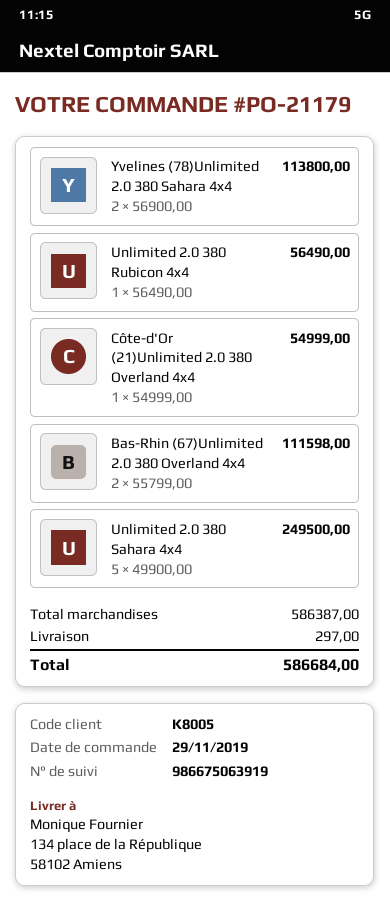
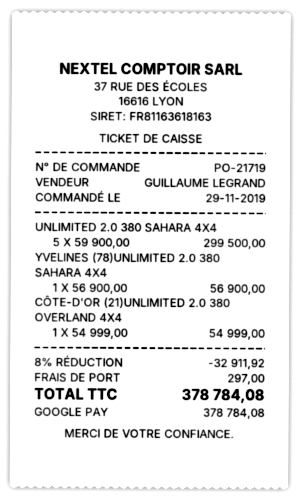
order number: PO-21179 -> PO-21719
Yvelines (78)Unlimited 2.0 380 Sahara 4x4: 2 x 56900.00 = 113800.00 -> 1 x 56900.00 = 56900.00
Unlimited 2.0 380 Rubicon 4x4: 1 x 56490.00 = 56490.00 -> none
Bas-Rhin (67)Unlimited 2.0 380 Overland 4x4: 2 x 55799.00 = 111598.00 -> none
Unlimited 2.0 380 Sahara 4x4: 5 x 49900.00 = 249500.00 -> 5 x 59900.00 = 299500.00
discount: none -> 8% = 32911.92
total: 586684.00 -> 378784.08

